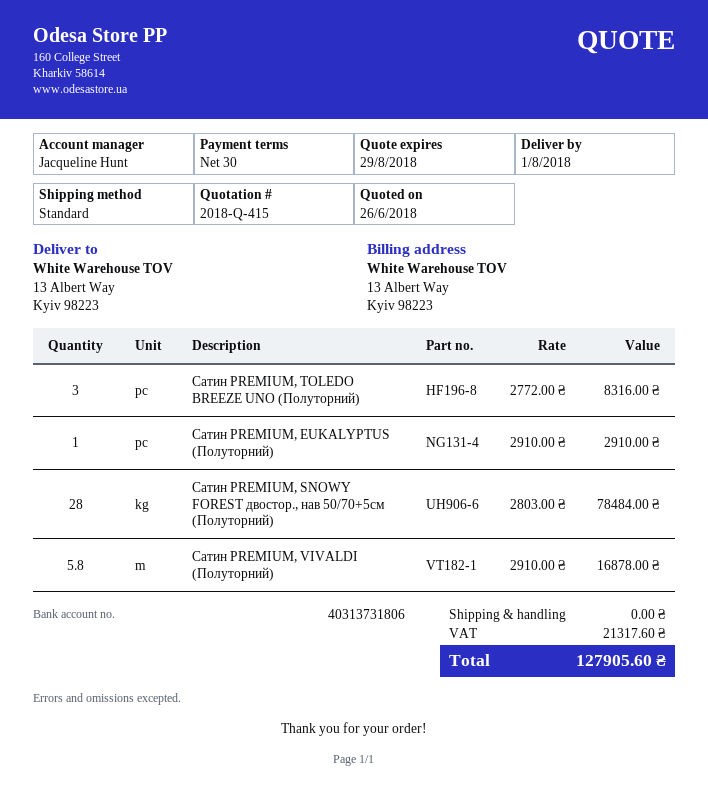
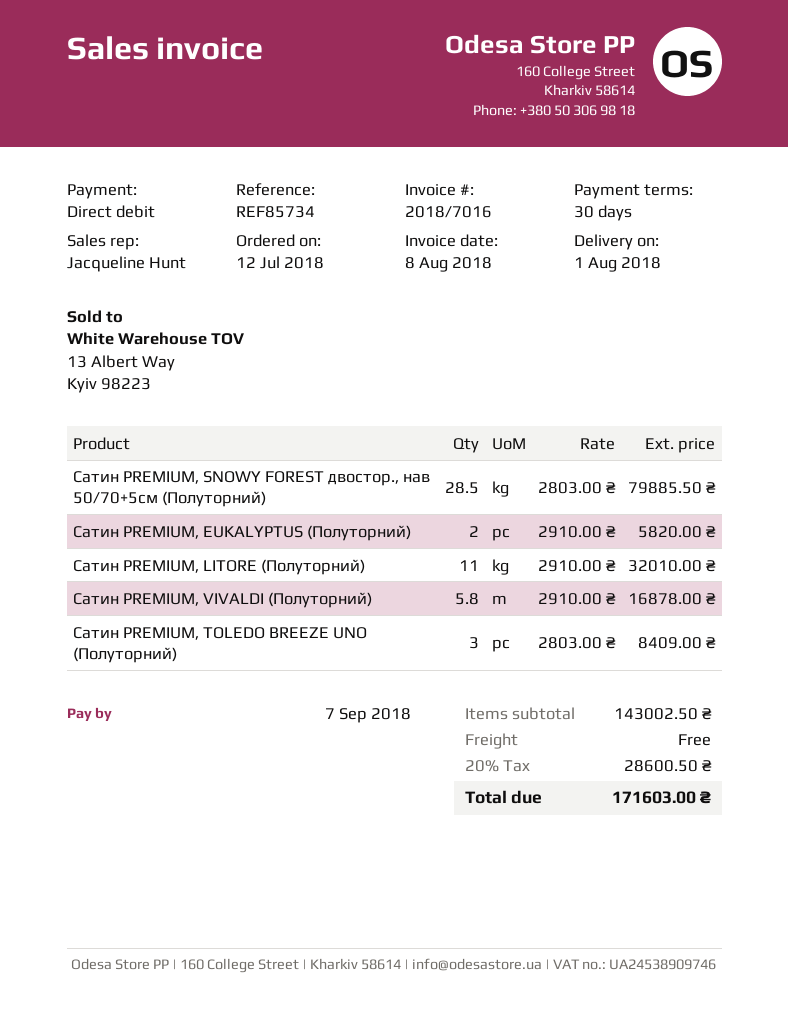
Сатин PREMIUM, TOLEDO BREEZE UNO (Полуторний): 3 x 2772.00 = 8316.00 -> 3 x 2803.00 = 8409.00
Сатин PREMIUM, EUKALYPTUS (Полуторний): 1 x 2910.00 = 2910.00 -> 2 x 2910.00 = 5820.00
Сатин PREMIUM, SNOWY FOREST двостор., нав 50/70+5см (Полуторний): 28 x 2803.00 = 78484.00 -> 28.5 x 2803.00 = 79885.50
Сатин PREMIUM, LITORE (Полуторний): none -> 11 x 2910.00 = 32010.00
tax: 21317.60 -> 28600.50
total: 127905.60 -> 171603.00

